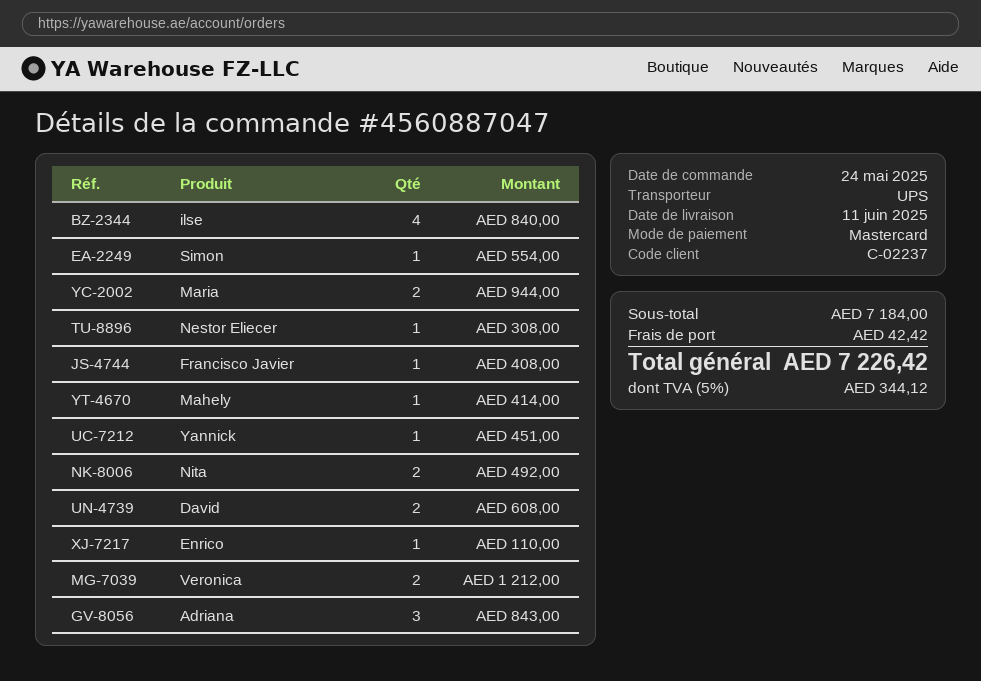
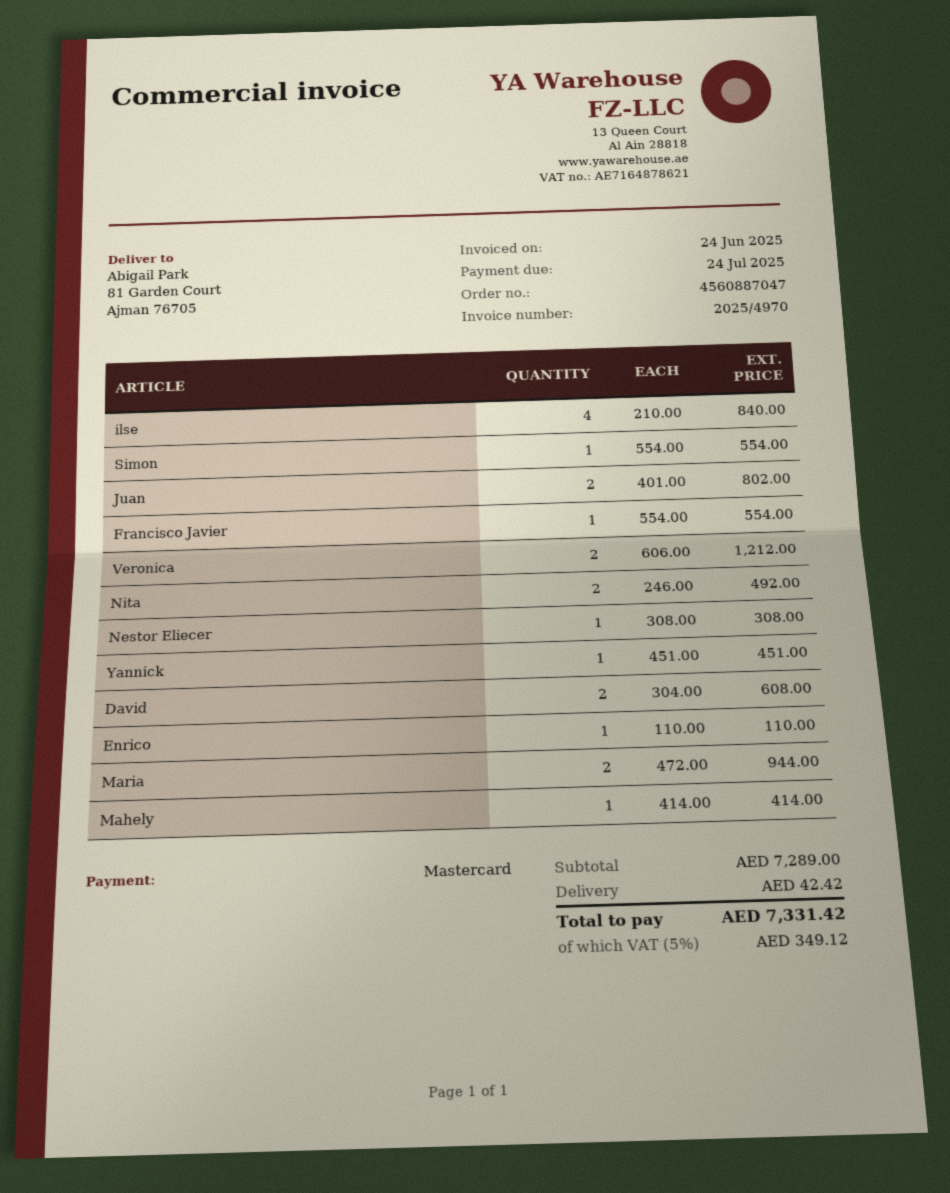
Francisco Javier: 1 for 408.00 -> 1 for 554.00
Adriana: 3 for 843.00 -> none
Juan: none -> 2 for 802.00
subtotal: 7184.00 -> 7289.00
tax: 5% = 344.12 -> 5% = 349.12
total: 7226.42 -> 7331.42

